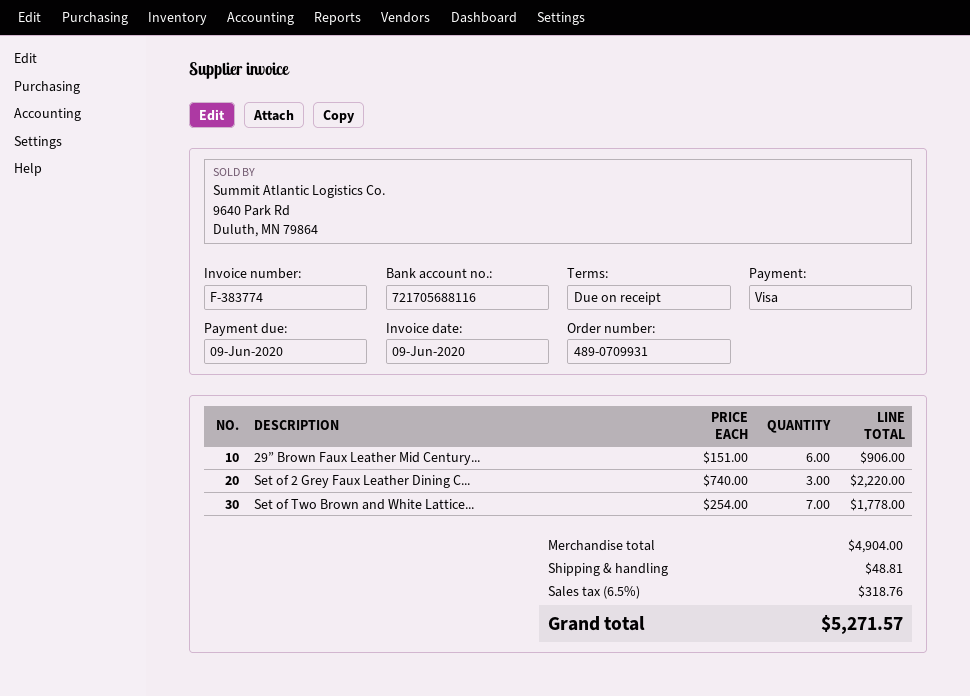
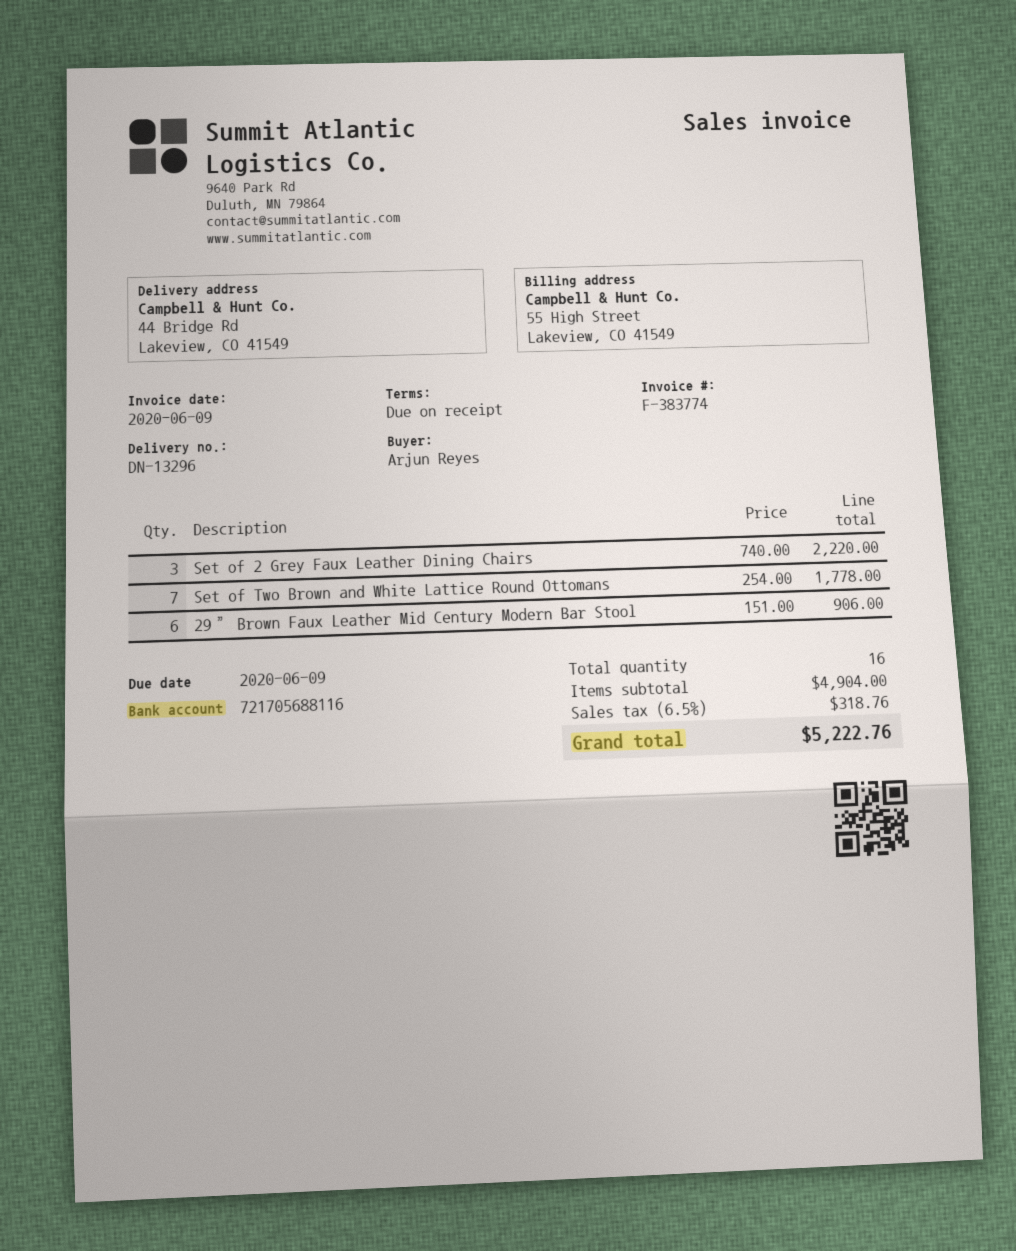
shipping: 48.81 -> none
total: 5271.57 -> 5222.76

